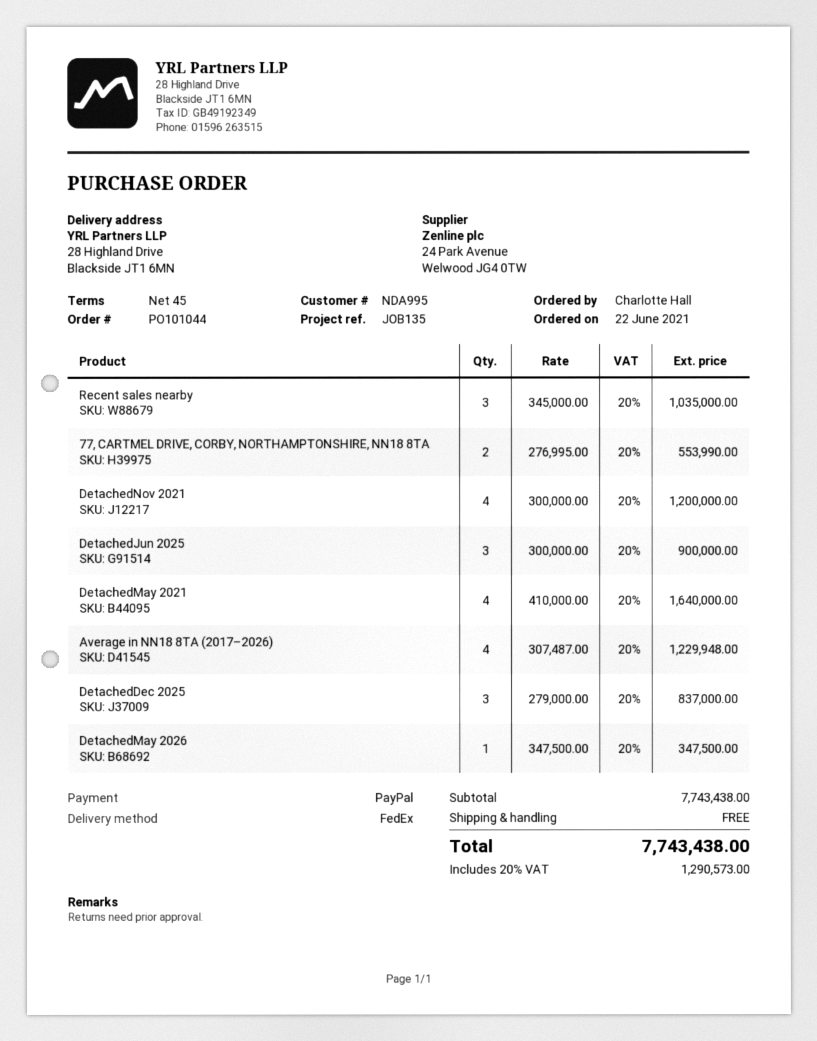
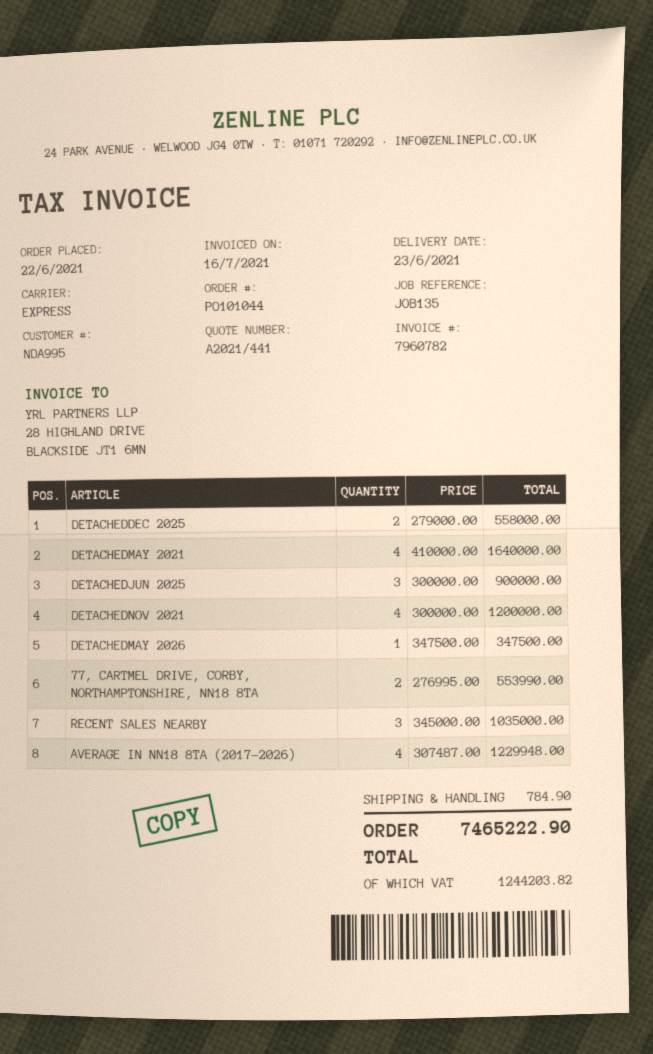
shipping method: FedEx -> express
DetachedDec 2025: 3 x 279000.00 = 837000.00 -> 2 x 279000.00 = 558000.00
shipping: 0.00 -> 784.90
tax: 1290573.00 -> 1244203.82
total: 7743438.00 -> 7465222.90

